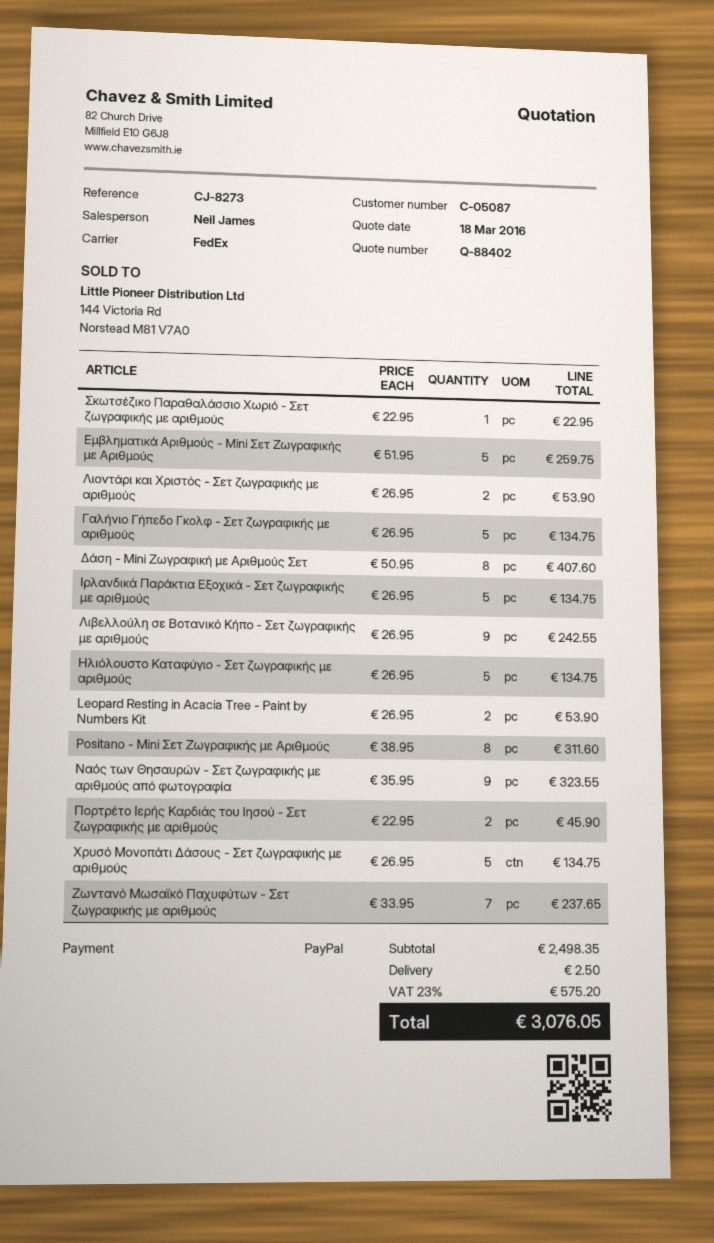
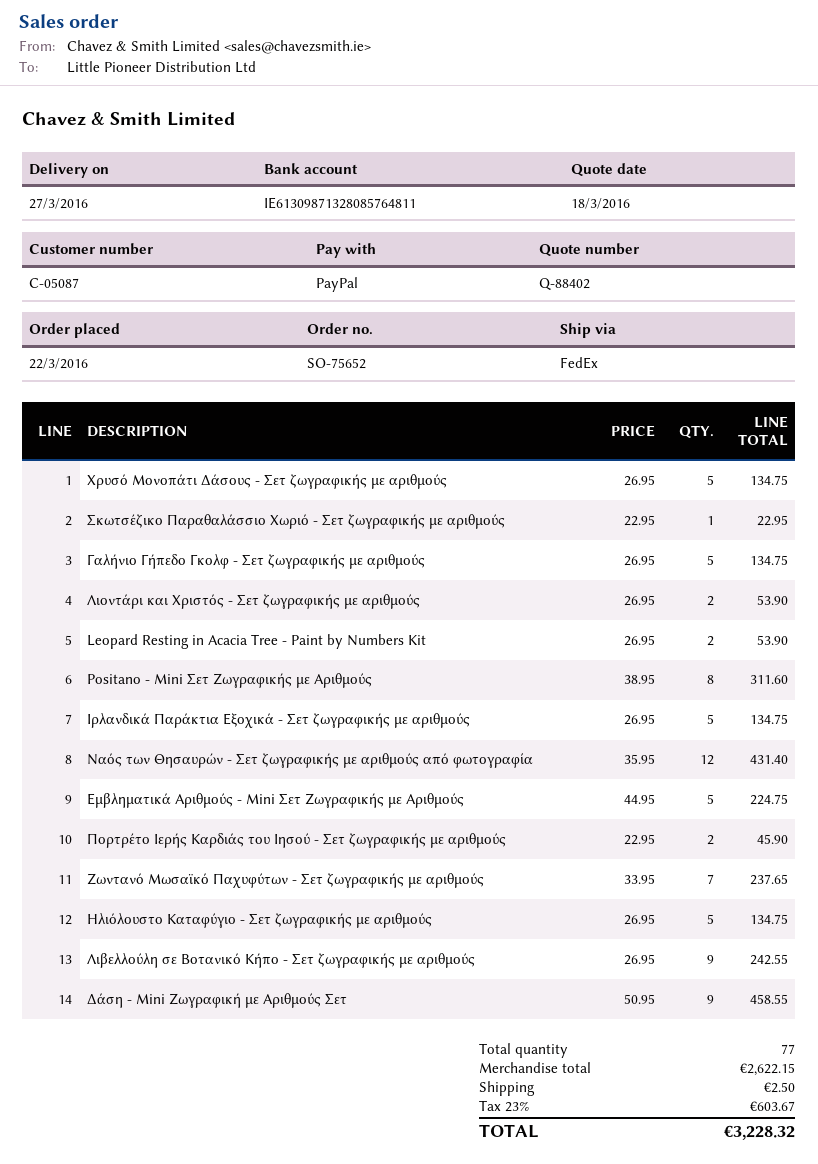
Εμβληματικά Αριθμούς - Mini Σετ Ζωγραφικής με Αριθμούς: 5 x 51.95 = 259.75 -> 5 x 44.95 = 224.75
Δάση - Mini Ζωγραφική με Αριθμούς Σετ: 8 x 50.95 = 407.60 -> 9 x 50.95 = 458.55
Ναός των Θησαυρών - Σετ ζωγραφικής με αριθμούς από φωτογραφία: 9 x 35.95 = 323.55 -> 12 x 35.95 = 431.40
subtotal: 2498.35 -> 2622.15
tax: 23% = 575.20 -> 23% = 603.67
total: 3076.05 -> 3228.32

